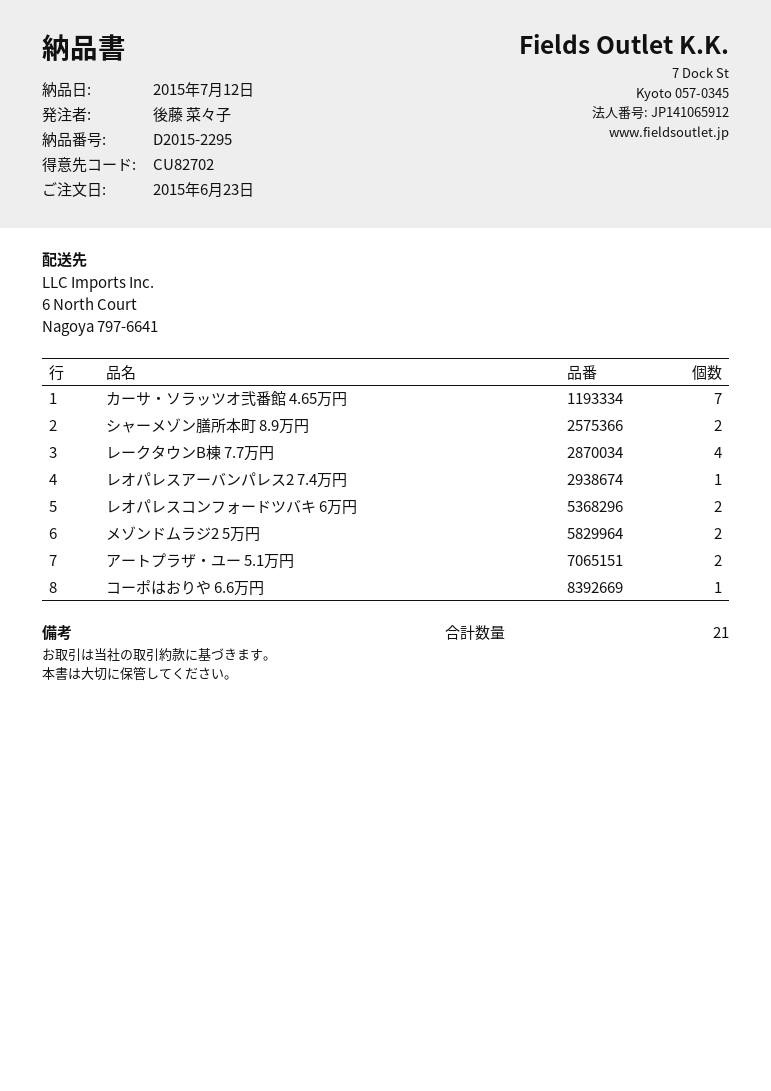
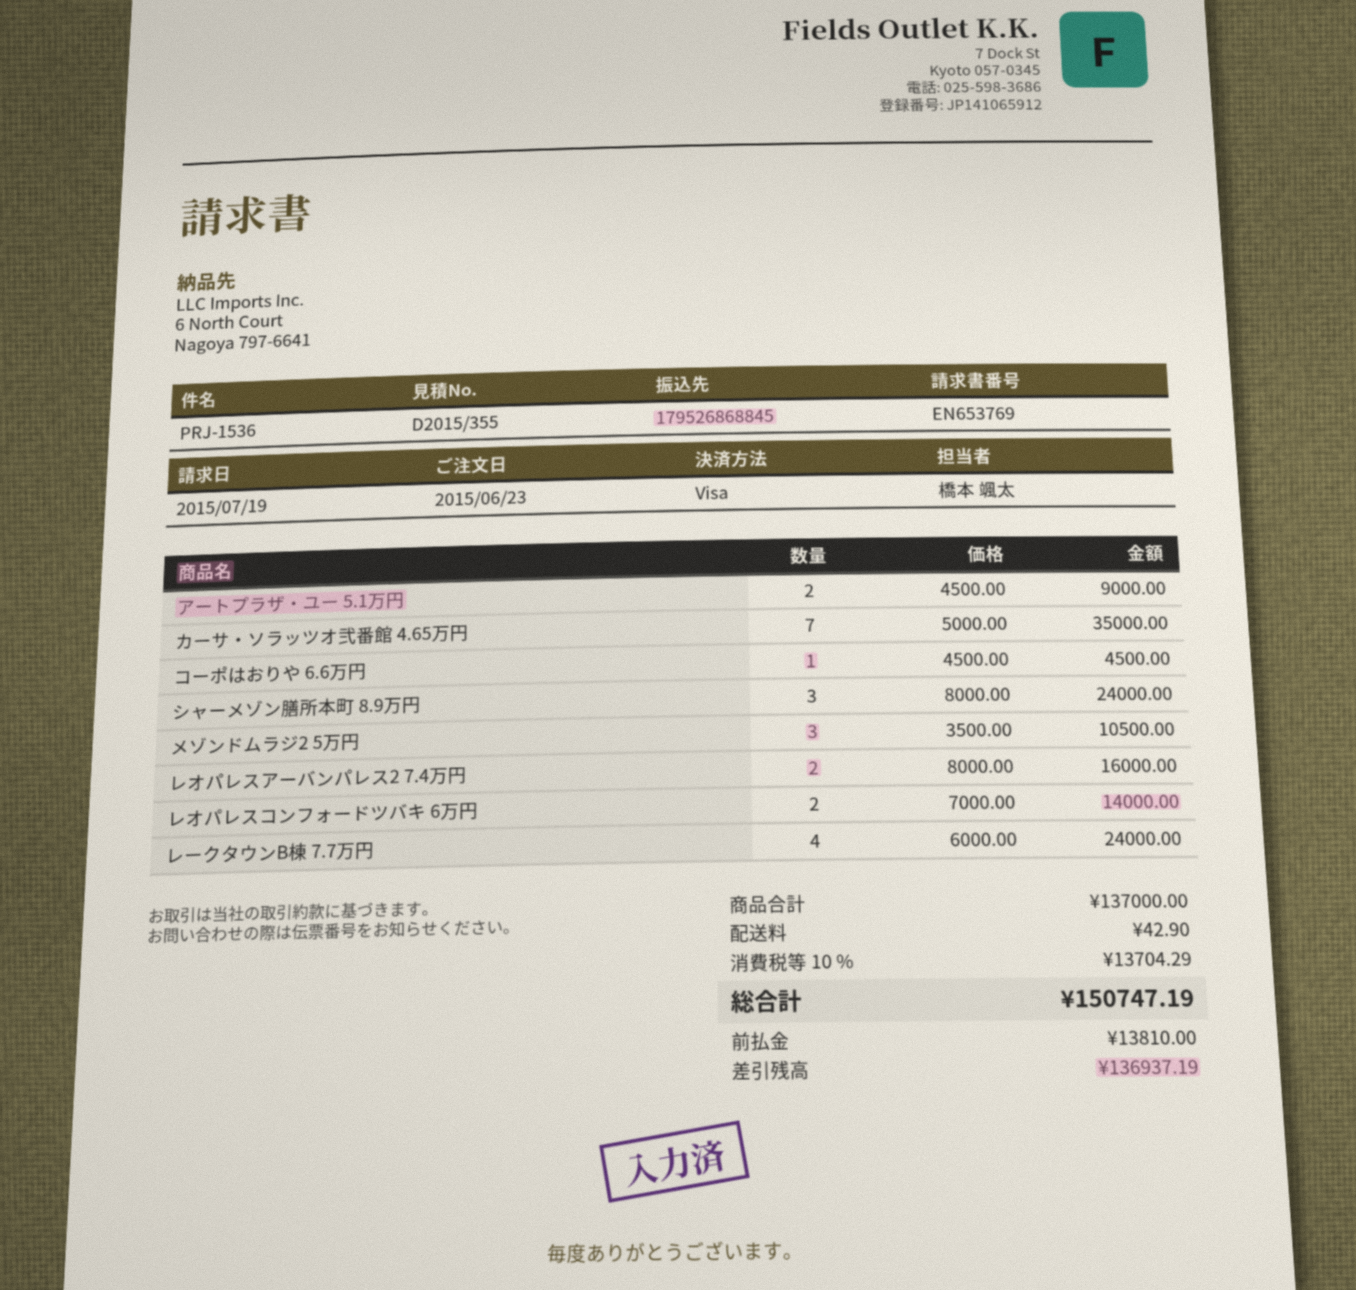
シャーメゾン膳所本町 8.9万円: 2 -> 3
レオパレスアーバンパレス2 7.4万円: 1 -> 2
メゾンドムラジ2 5万円: 2 -> 3

